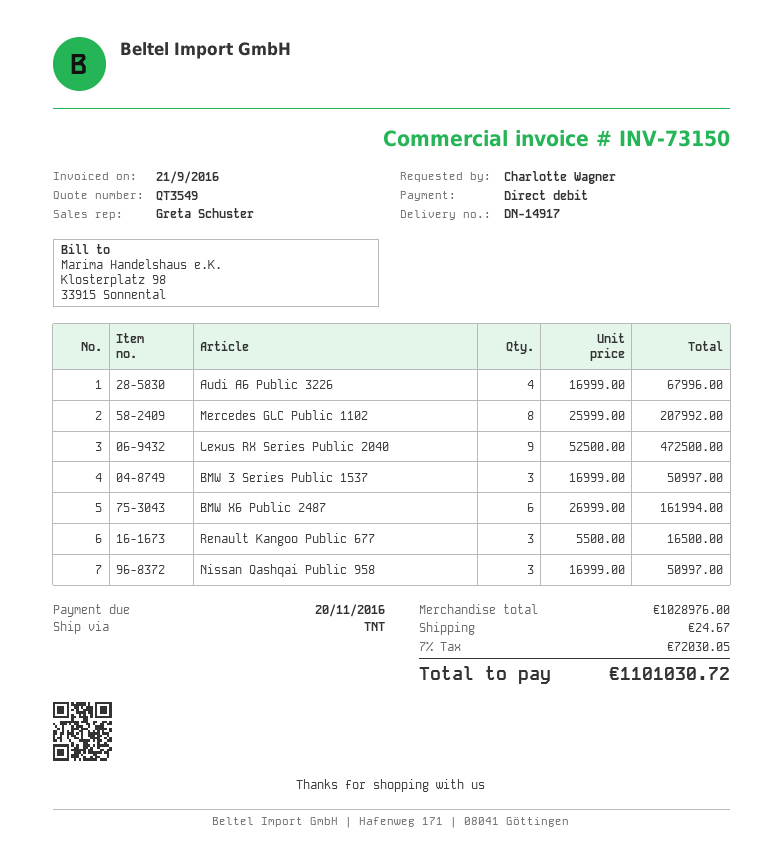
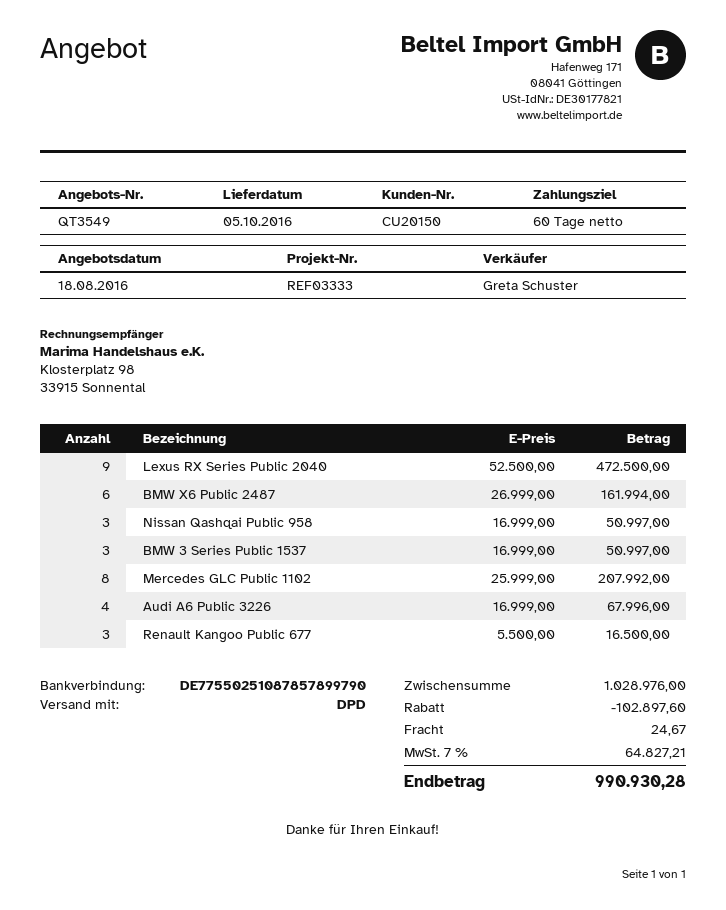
shipping method: TNT -> DPD
discount: none -> 102897.60
tax: 7% = 72030.05 -> 7% = 64827.21
total: 1101030.72 -> 990930.28

